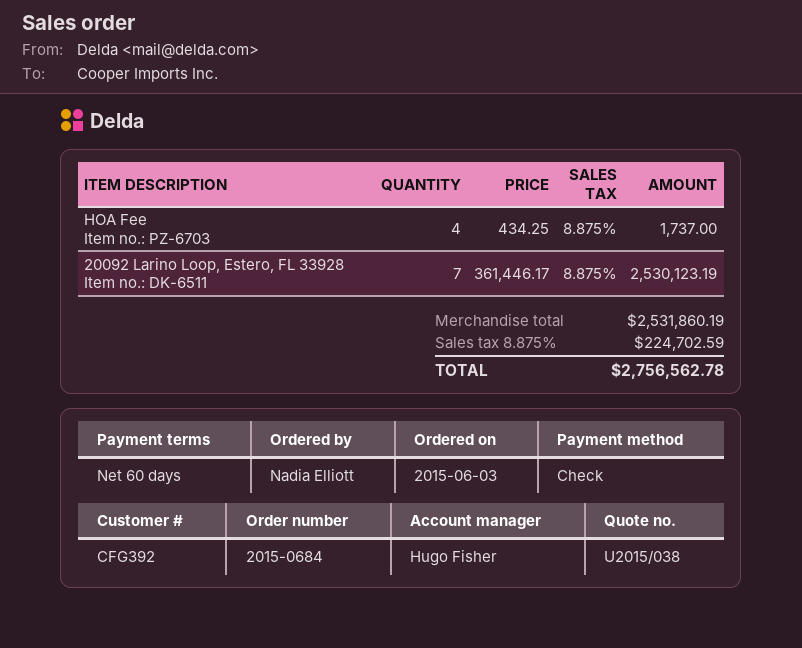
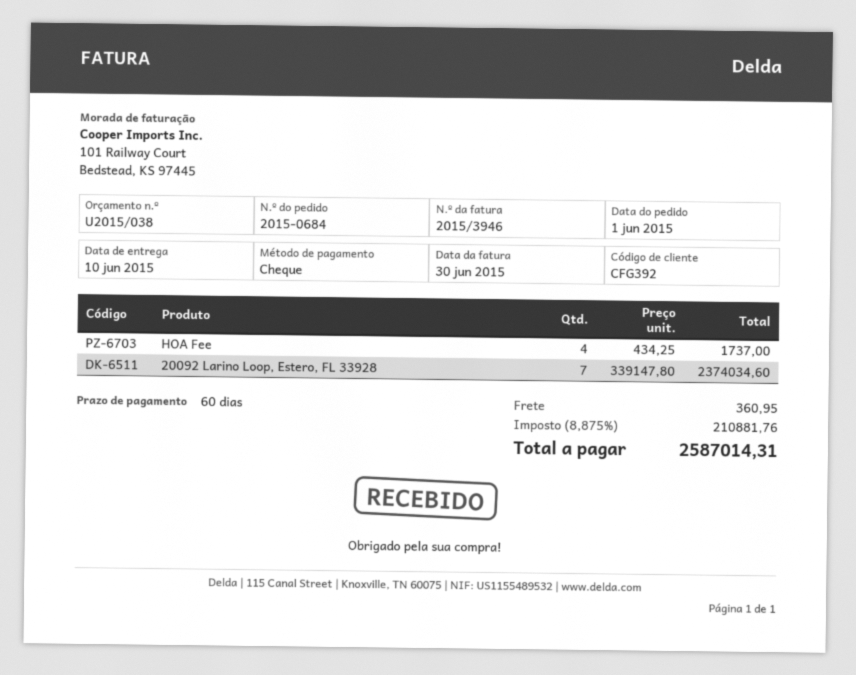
order date: 2015-06-03 -> 2015-06-01
20092 Larino Loop, Estero, FL 33928: 7 x 361446.17 = 2530123.19 -> 7 x 339147.80 = 2374034.60
shipping: none -> 360.95
tax: 8.875% = 224702.59 -> 8.875% = 210881.76
total: 2756562.78 -> 2587014.31

